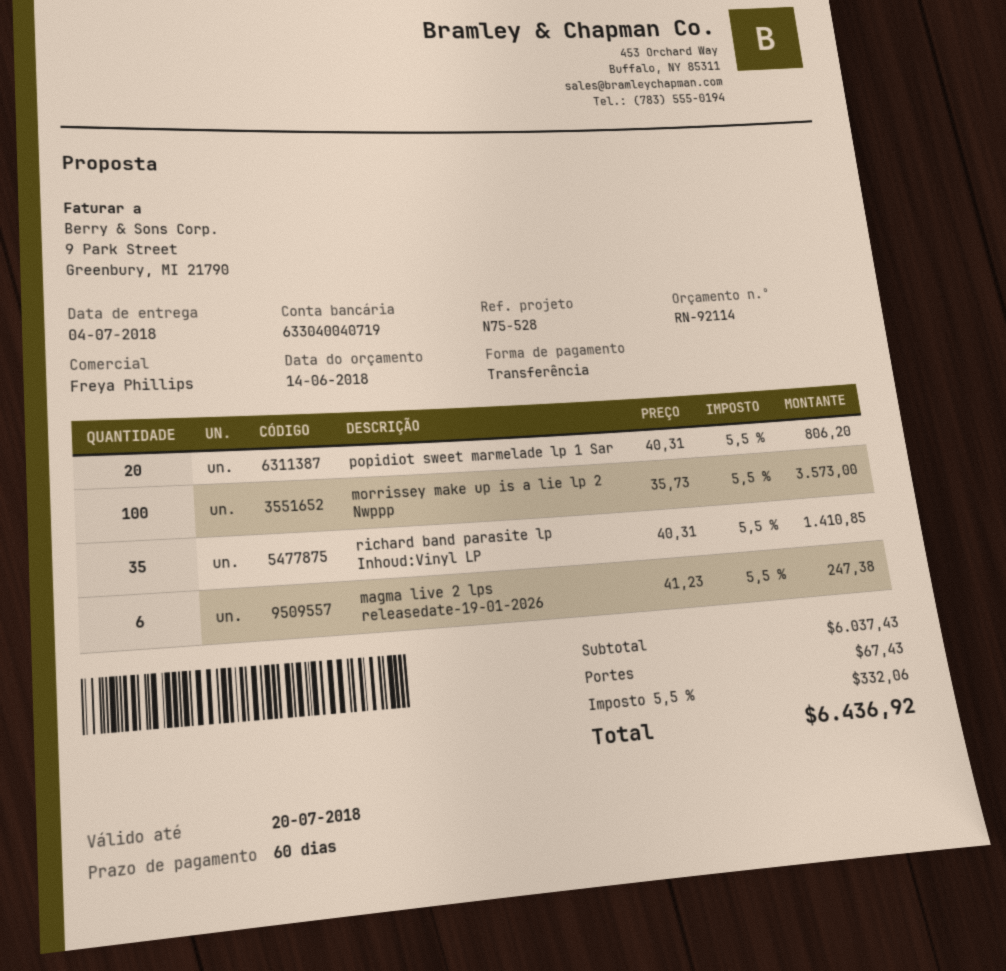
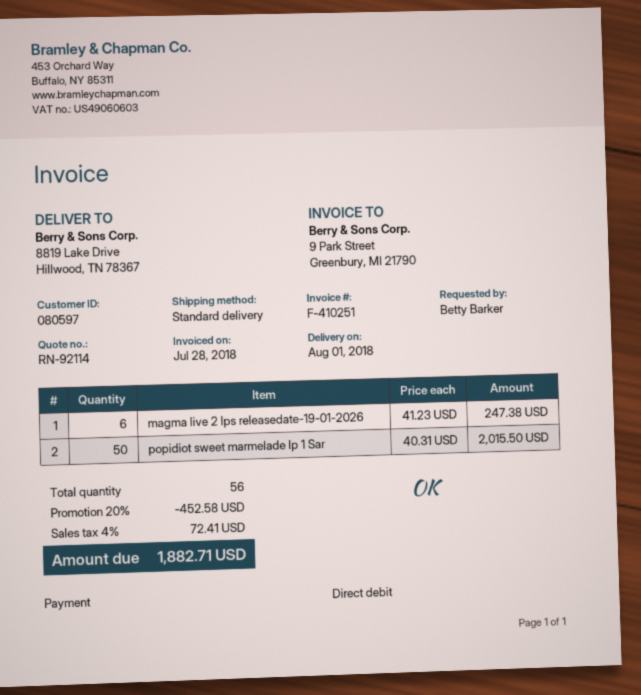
delivery date: 2018-07-04 -> 2018-08-01
payment method: bank transfer -> direct debit
popidiot sweet marmelade lp 1 Sar: 20 x 40.31 = 806.20 -> 50 x 40.31 = 2015.50
morrissey make up is a lie lp 2 Nwppp: 100 x 35.73 = 3573.00 -> none
richard band parasite lp Inhoud:Vinyl LP: 35 x 40.31 = 1410.85 -> none
discount: none -> 20% = 452.58
shipping: 67.43 -> none
tax: 5.5% = 332.06 -> 4% = 72.41
total: 6436.92 -> 1882.71

